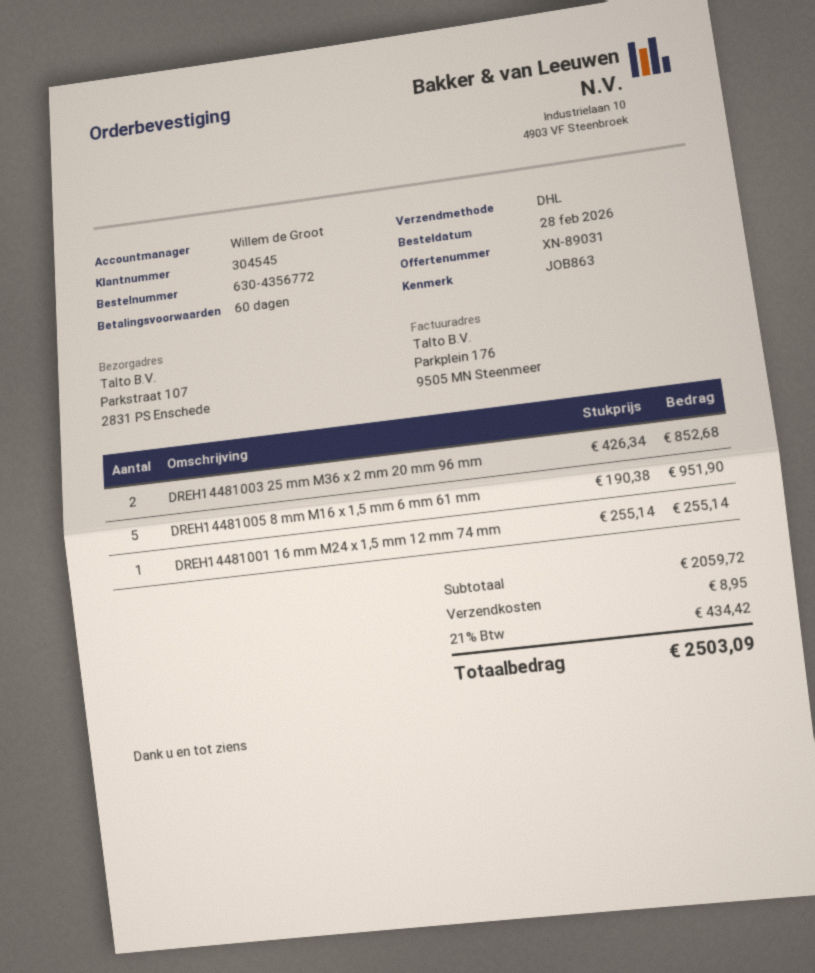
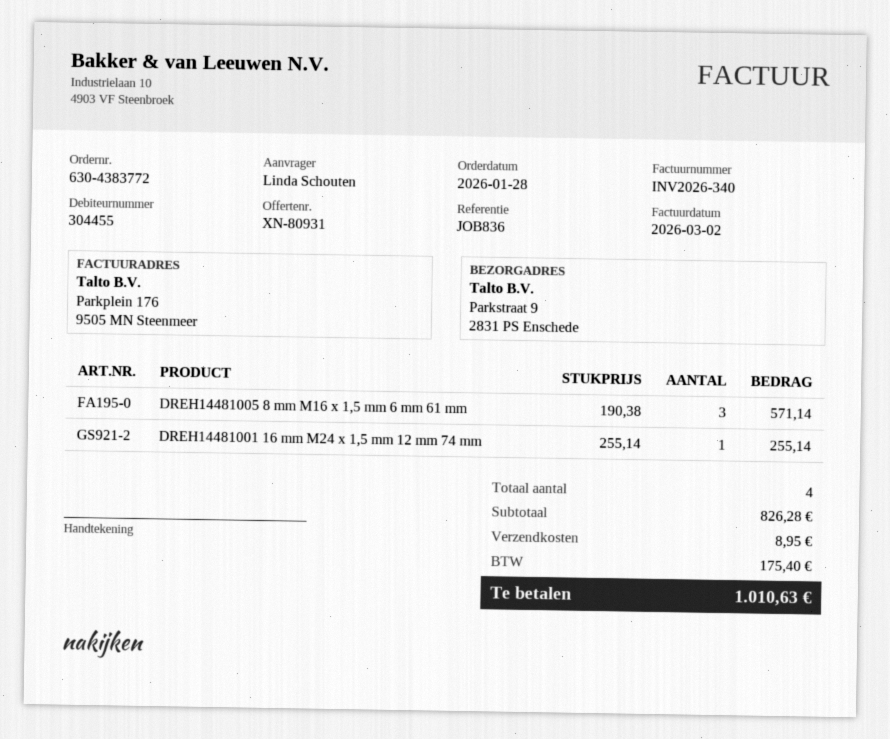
quote number: XN-89031 -> XN-80931
order number: 630-4356772 -> 630-4383772
order date: 2026-02-28 -> 2026-01-28
customer number: 304545 -> 304455
reference: JOB863 -> JOB836
ship to: Parkstraat 107, 2831 PS Enschede -> Parkstraat 9, 2831 PS Enschede
DREH14481003 25 mm M36 x 2 mm 20 mm 96 mm: 2 x 426.34 = 852.68 -> none
DREH14481005 8 mm M16 x 1,5 mm 6 mm 61 mm: 5 x 190.38 = 951.90 -> 3 x 190.38 = 571.14
subtotal: 2059.72 -> 826.28
tax: 434.42 -> 175.40
total: 2503.09 -> 1010.63

